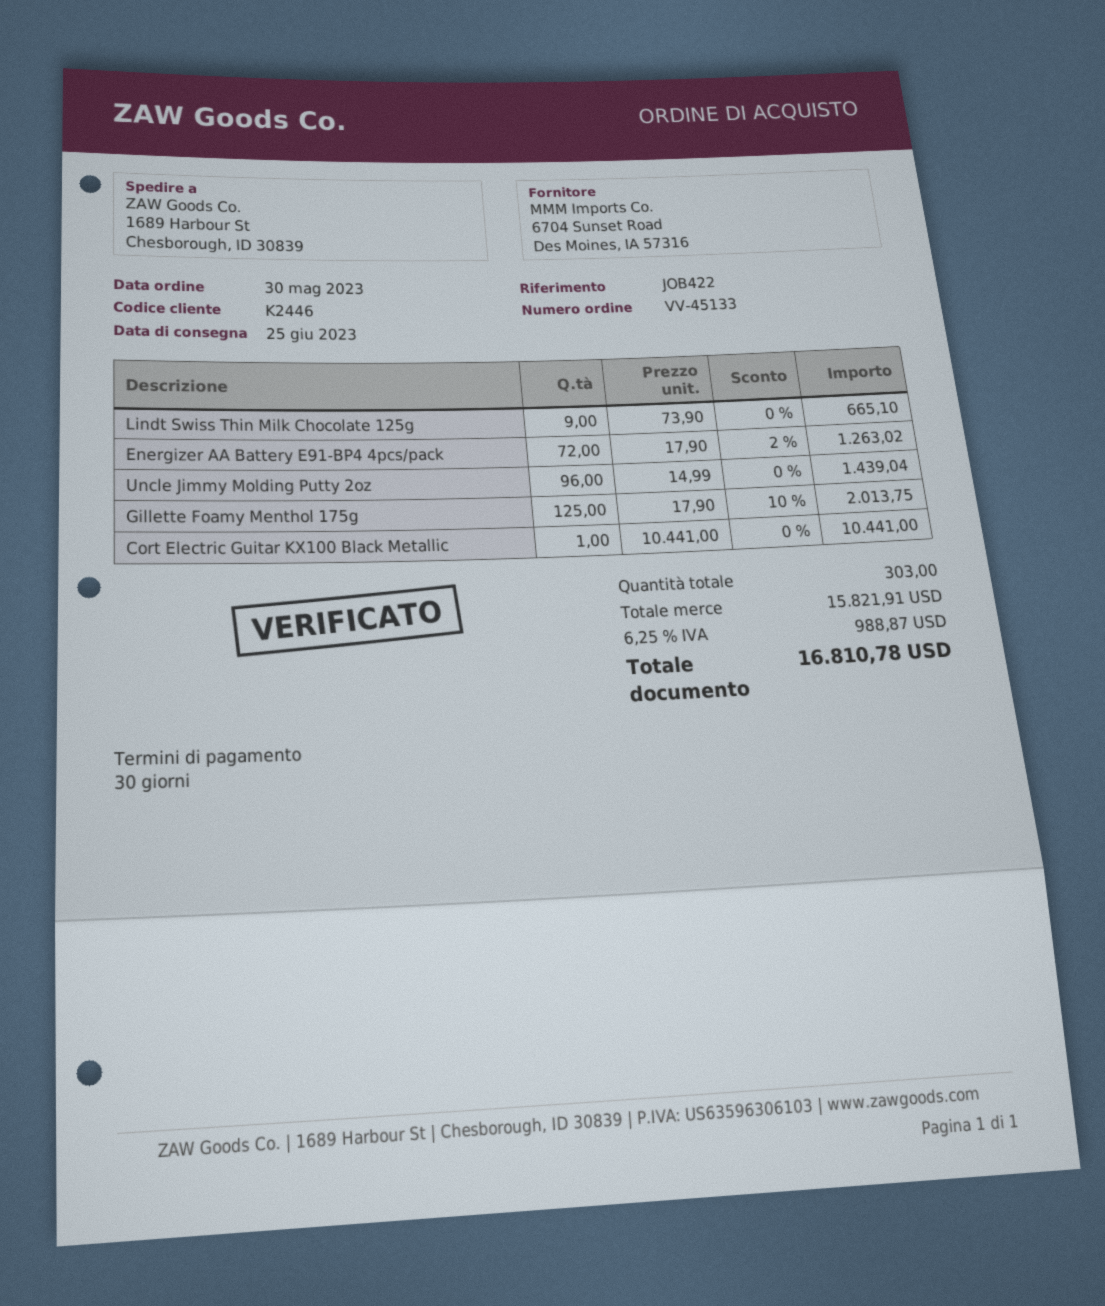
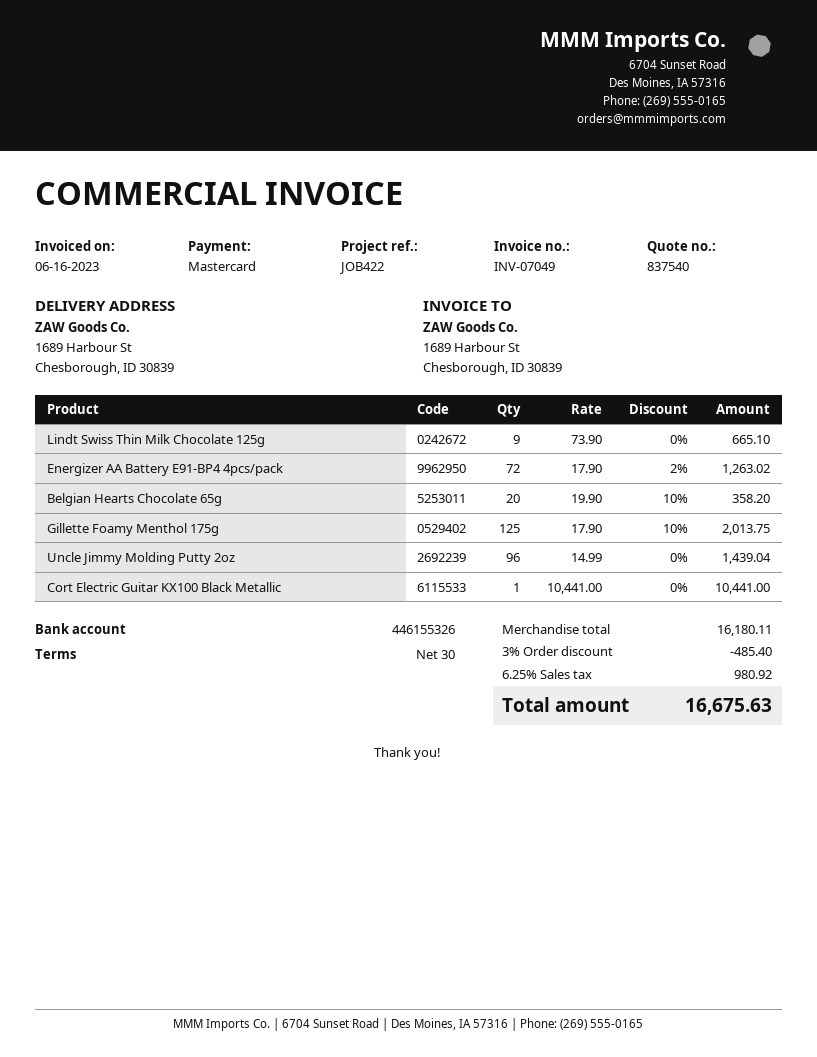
Belgian Hearts Chocolate 65g: none -> 20 x 19.90 - 10% = 358.20
subtotal: 15821.91 -> 16180.11
discount: none -> 3% = 485.40
tax: 6.25% = 988.87 -> 6.25% = 980.92
total: 16810.78 -> 16675.63

